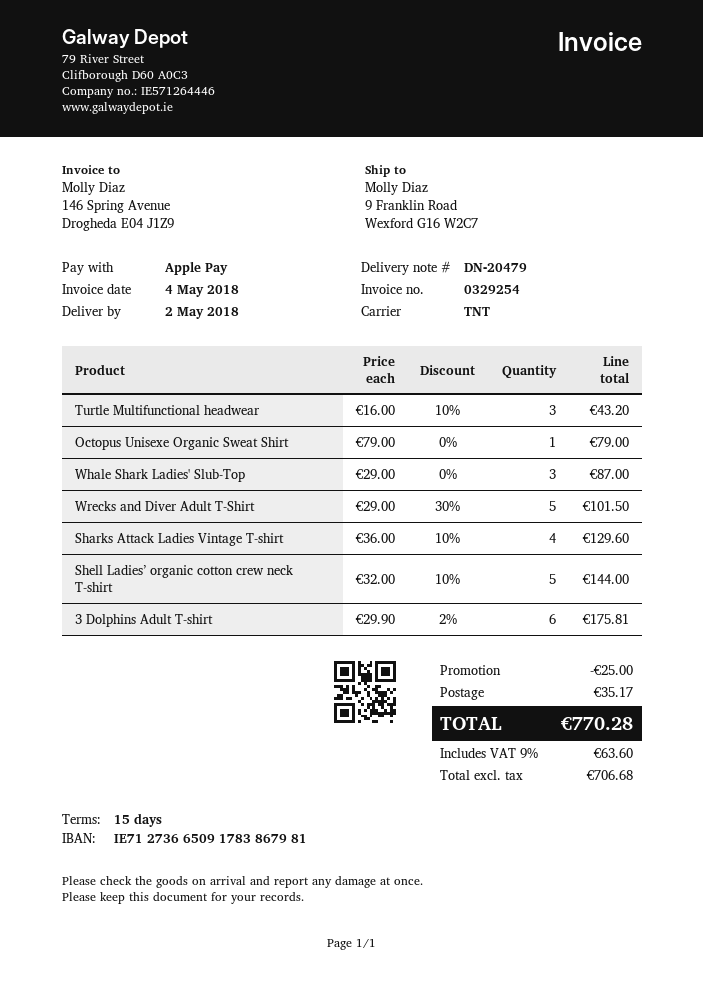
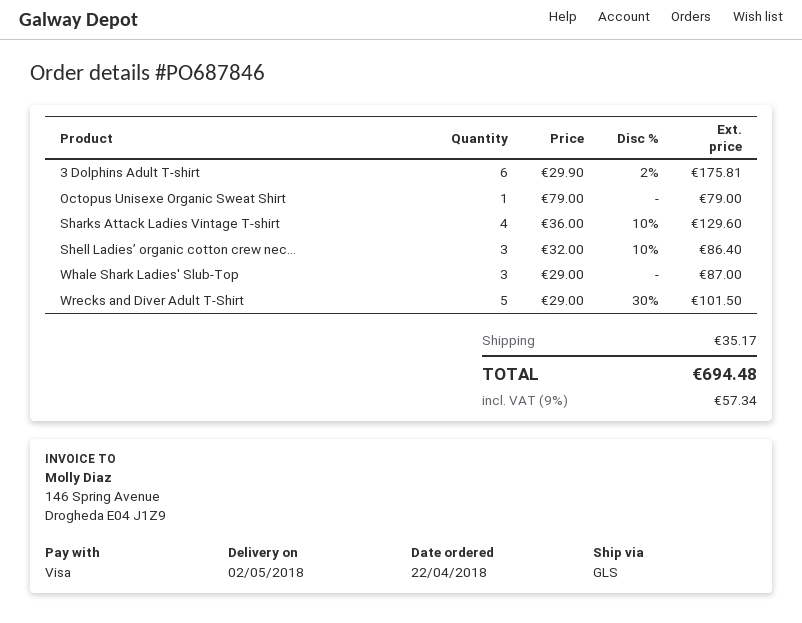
payment method: Apple Pay -> Visa
shipping method: TNT -> GLS
Turtle Multifunctional headwear: 3 x 16.00 - 10% = 43.20 -> none
Shell Ladies’ organic cotton crew neck T-shirt: 5 x 32.00 - 10% = 144.00 -> 3 x 32.00 - 10% = 86.40
discount: 25.00 -> none
tax: 9% = 63.60 -> 9% = 57.34
total: 770.28 -> 694.48

